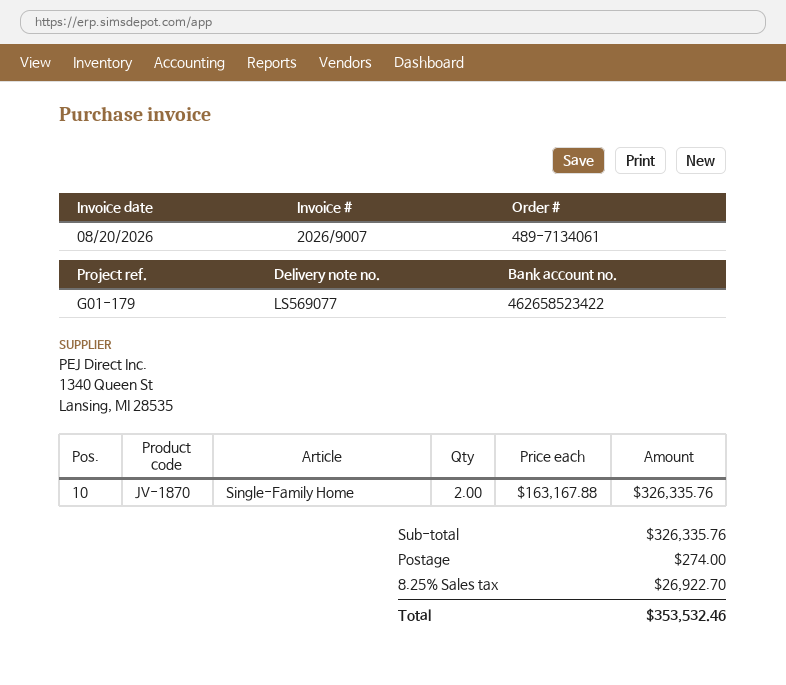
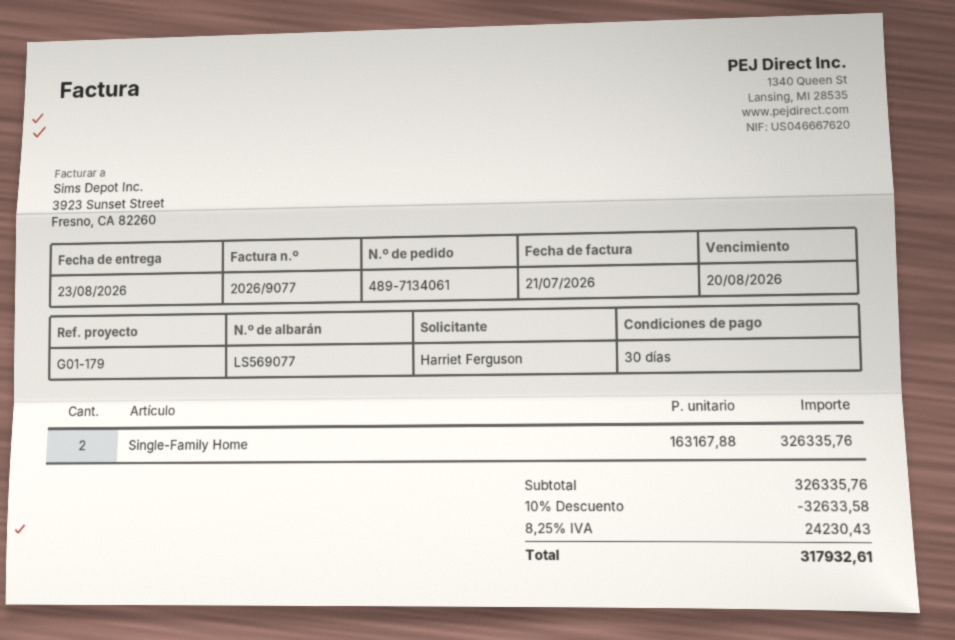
invoice number: 2026/9007 -> 2026/9077
invoice date: 2026-08-20 -> 2026-07-21
discount: none -> 10% = 32633.58
shipping: 274.00 -> none
tax: 8.25% = 26922.70 -> 8.25% = 24230.43
total: 353532.46 -> 317932.61

